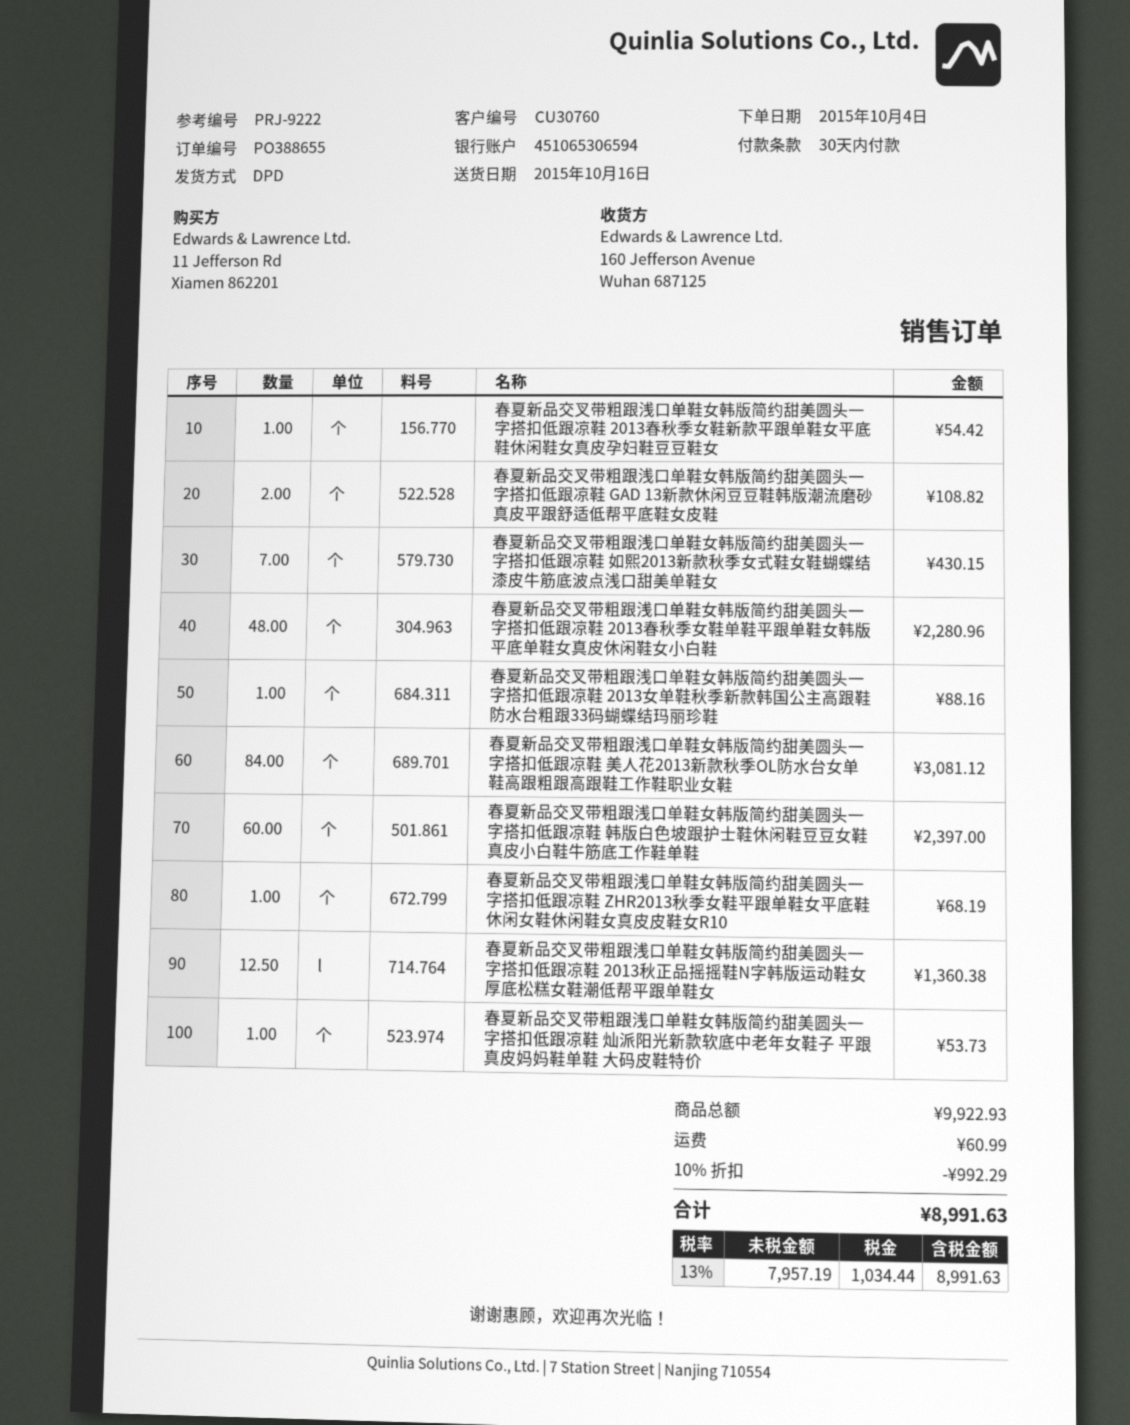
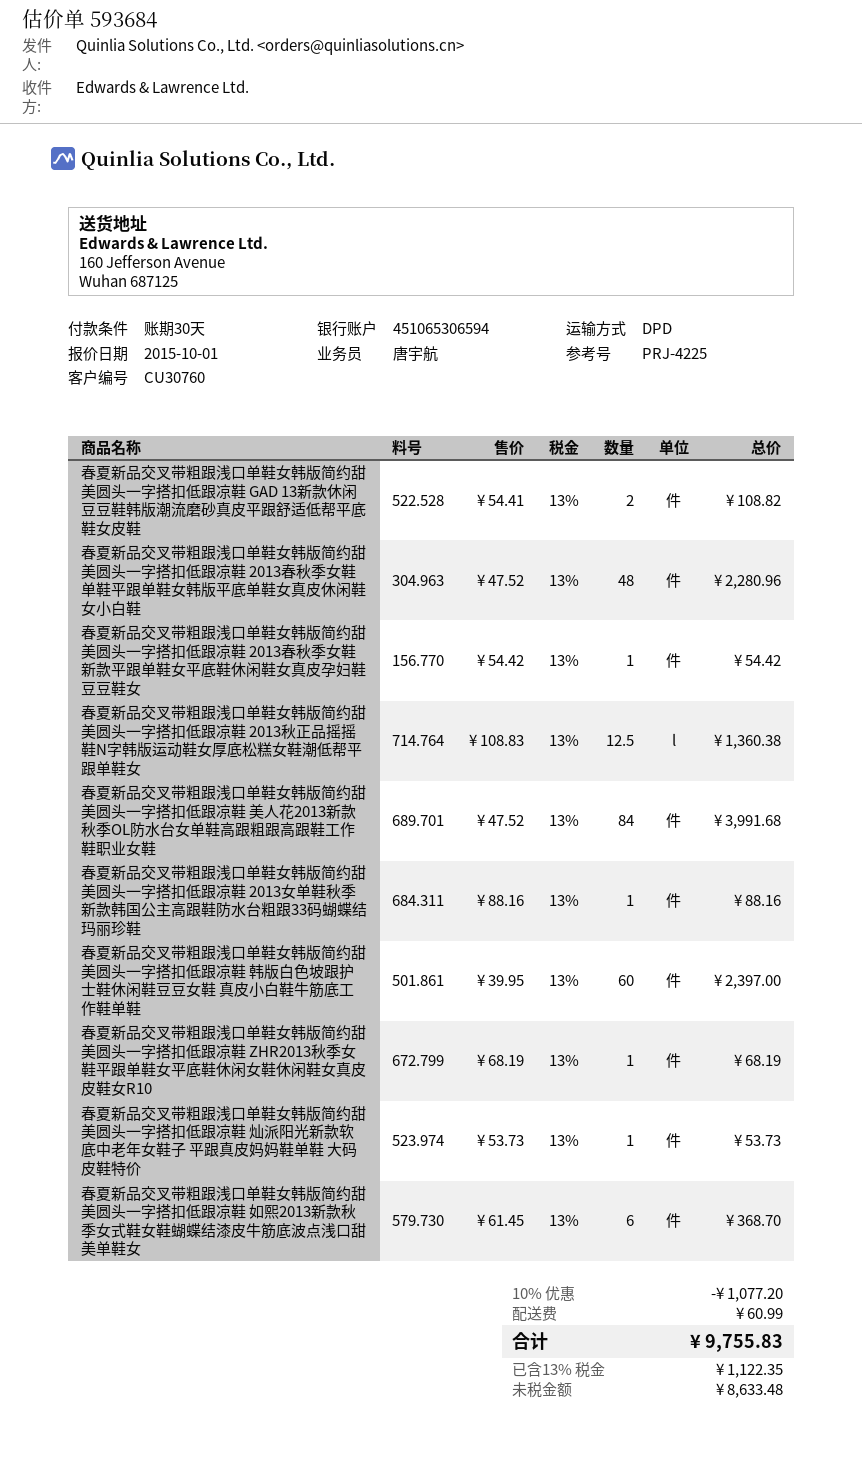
reference: PRJ-9222 -> PRJ-4225
春夏新品交叉带粗跟浅口单鞋女韩版简约甜美圆头一字搭扣低跟凉鞋 如熙2013新款秋季女式鞋女鞋蝴蝶结漆皮牛筋底波点浅口甜美单鞋女: 7 for 430.15 -> 6 for 368.70
春夏新品交叉带粗跟浅口单鞋女韩版简约甜美圆头一字搭扣低跟凉鞋 美人花2013新款秋季OL防水台女单鞋高跟粗跟高跟鞋工作鞋职业女鞋: 84 for 3081.12 -> 84 for 3991.68
discount: 10% = 992.29 -> 10% = 1077.20
net: 7957.19 -> 8633.48
tax: 13% = 1034.44 -> 13% = 1122.35
total: 8991.63 -> 9755.83

